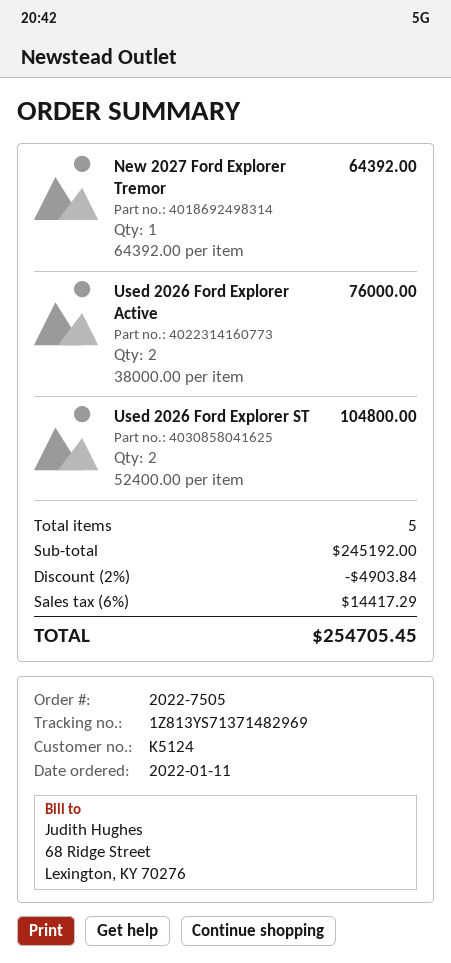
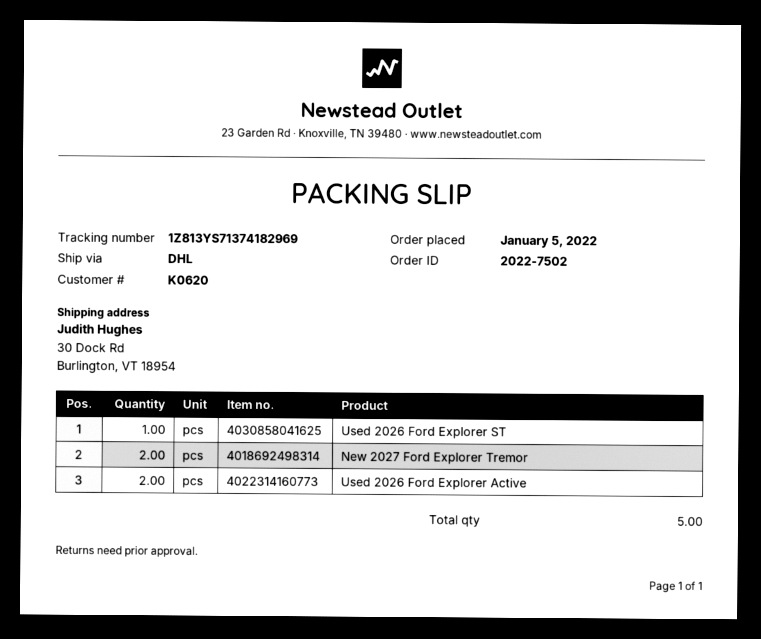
order number: 2022-7505 -> 2022-7502
order date: 2022-01-11 -> 2022-01-05
customer number: K5124 -> K0620
tracking number: 1Z813YS71371482969 -> 1Z813YS71374182969
New 2027 Ford Explorer Tremor: 1 -> 2
Used 2026 Ford Explorer ST: 2 -> 1

